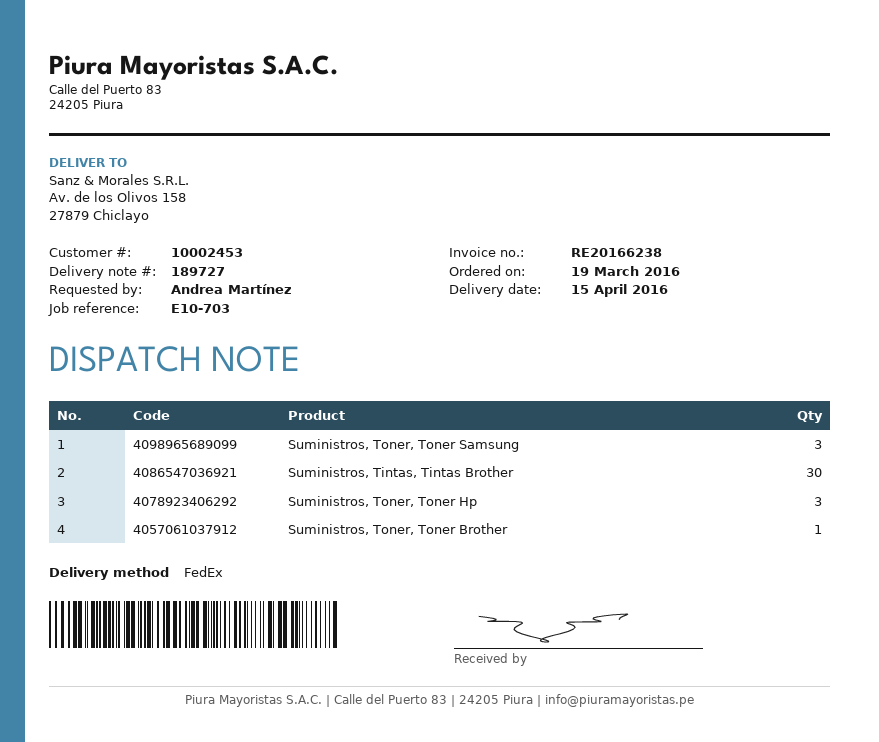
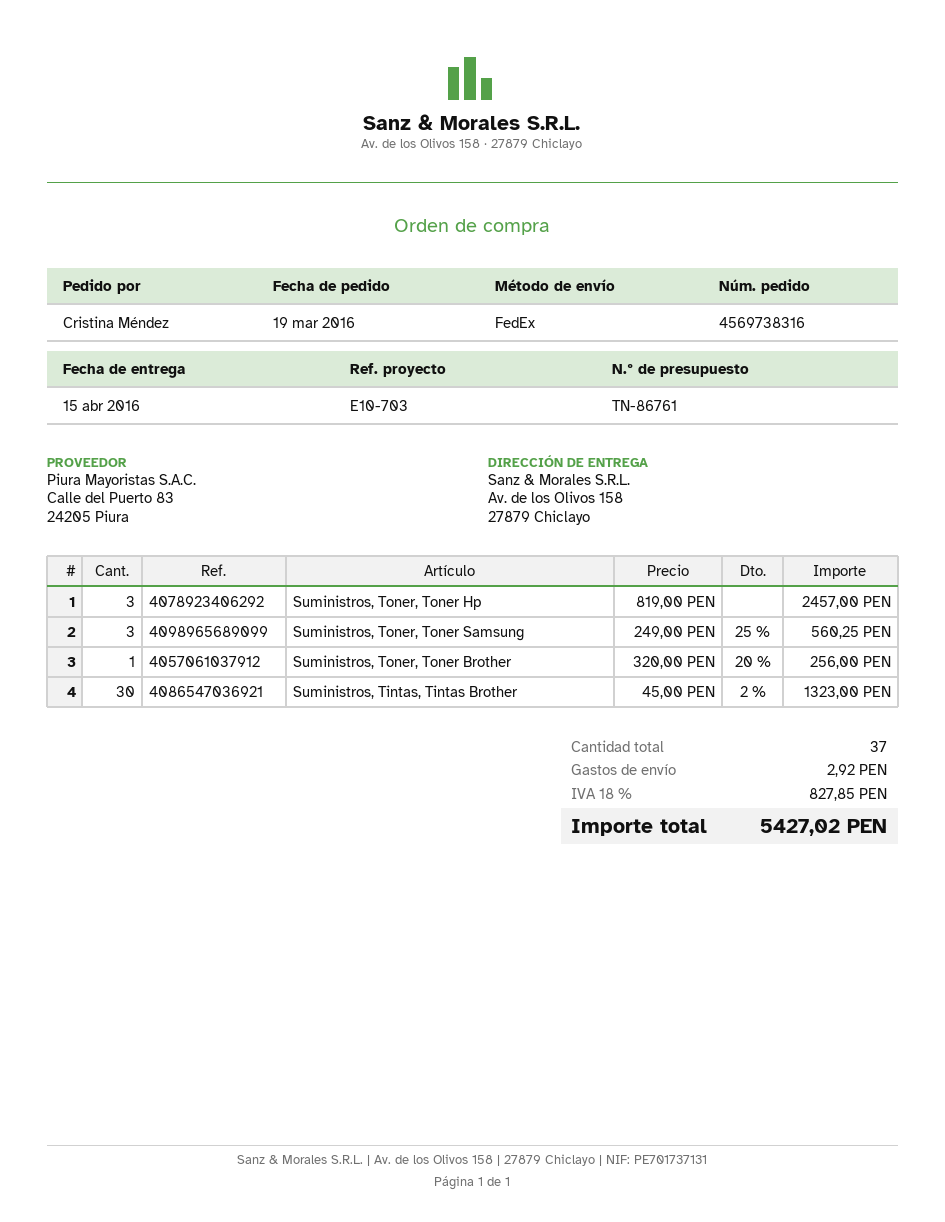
ordered by: Andrea Martínez -> Cristina Méndez

